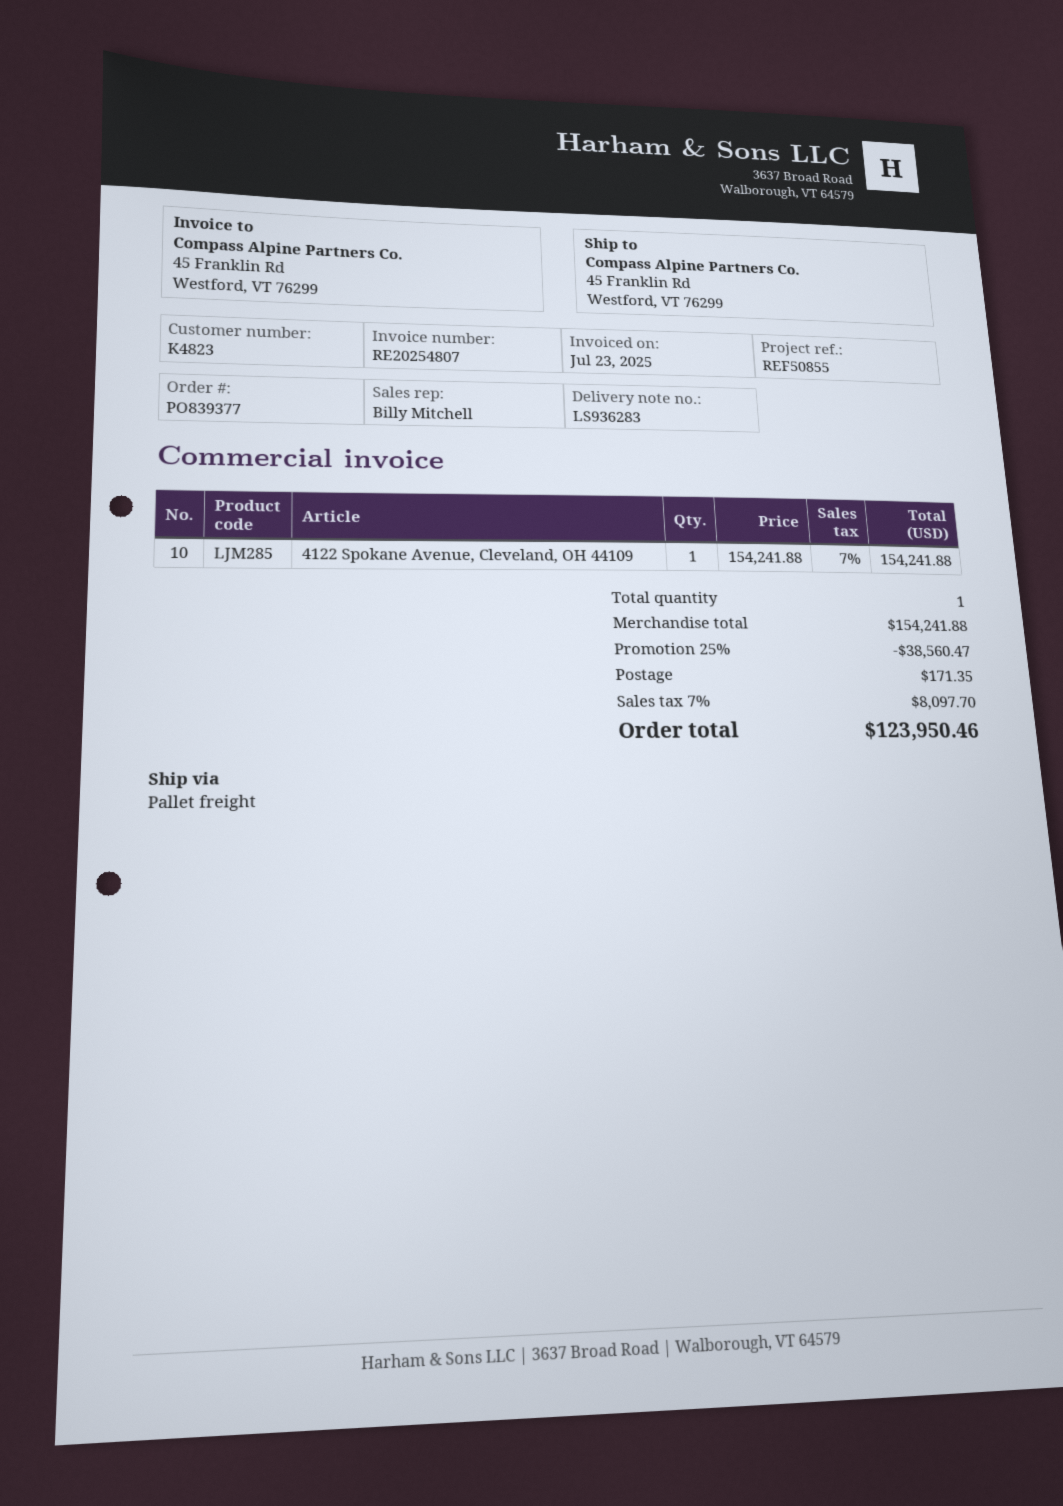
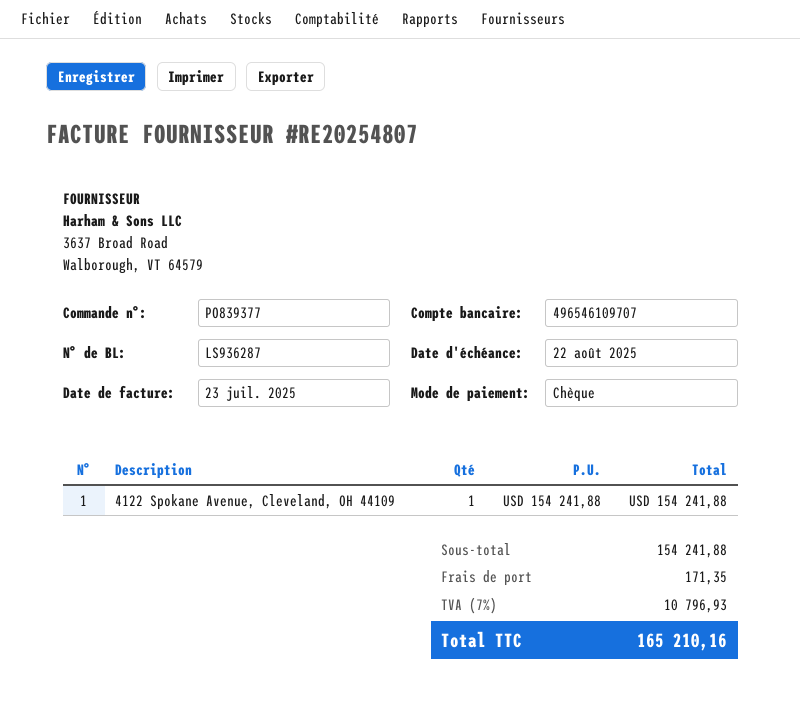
delivery note number: LS936283 -> LS936287
discount: 25% = 38560.47 -> none
tax: 7% = 8097.70 -> 7% = 10796.93
total: 123950.46 -> 165210.16

